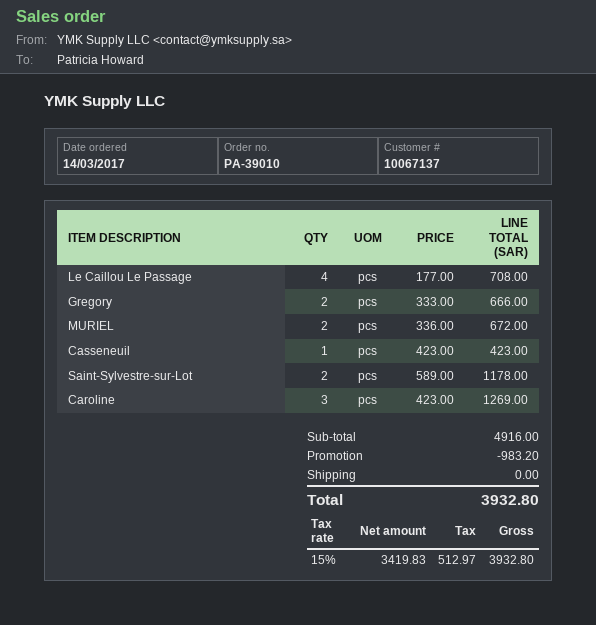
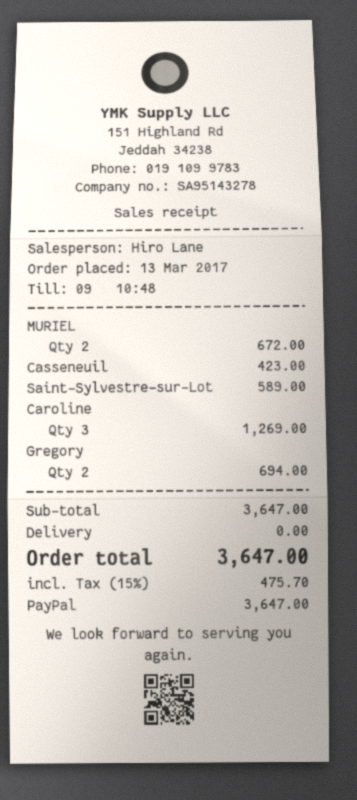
order date: 2017-03-14 -> 2017-03-13
Le Caillou Le Passage: 4 for 708.00 -> none
Gregory: 2 for 666.00 -> 2 for 694.00
Saint-Sylvestre-sur-Lot: 2 for 1178.00 -> 1 for 589.00
subtotal: 4916.00 -> 3647.00
discount: 983.20 -> none
tax: 15% = 512.97 -> 15% = 475.70
total: 3932.80 -> 3647.00

